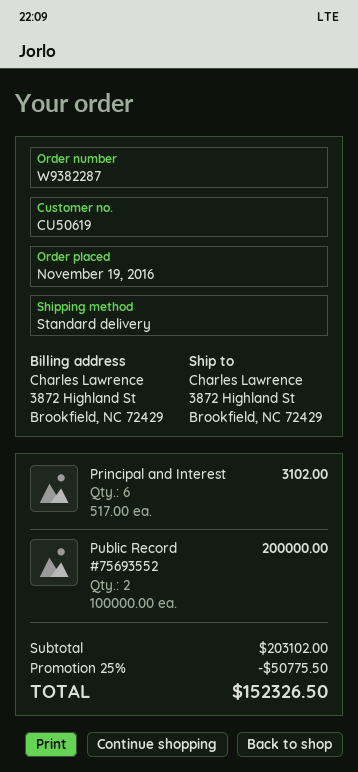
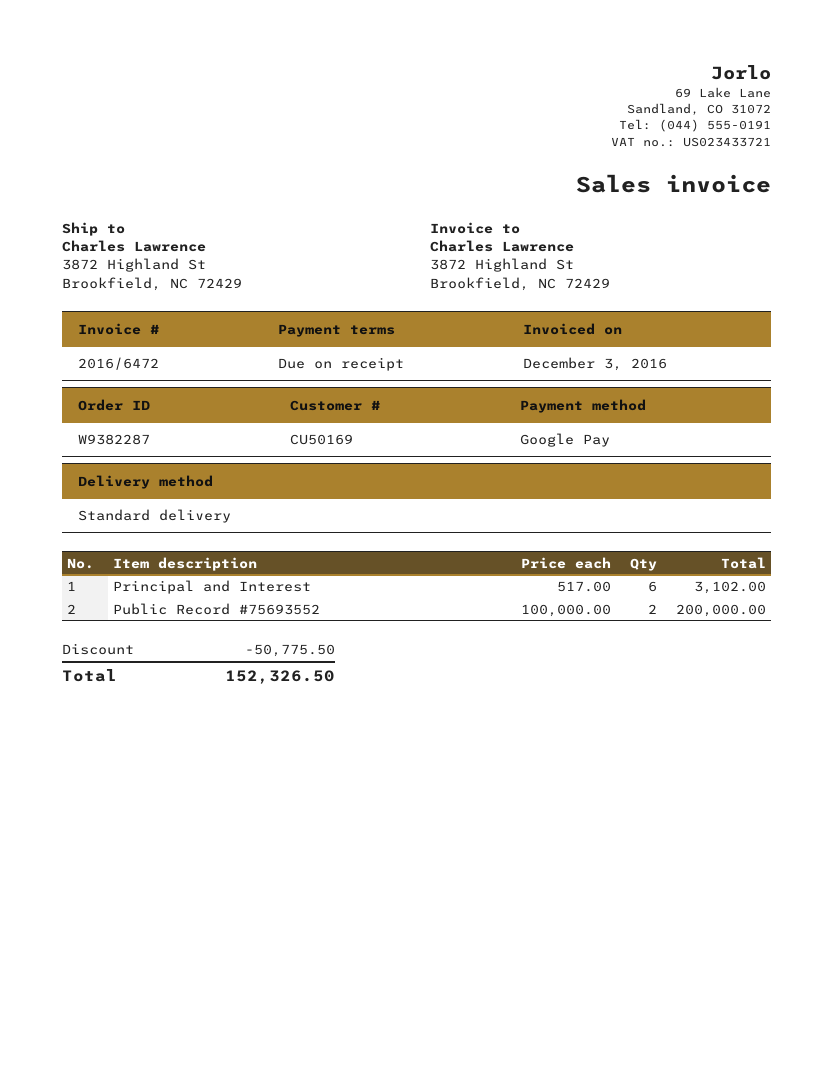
customer number: CU50619 -> CU50169

